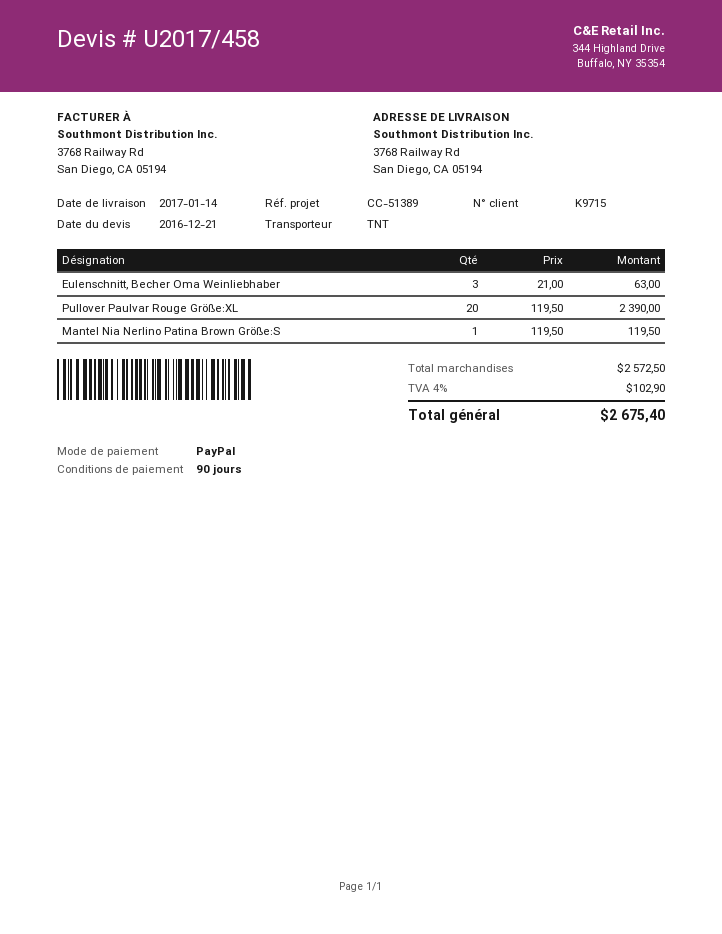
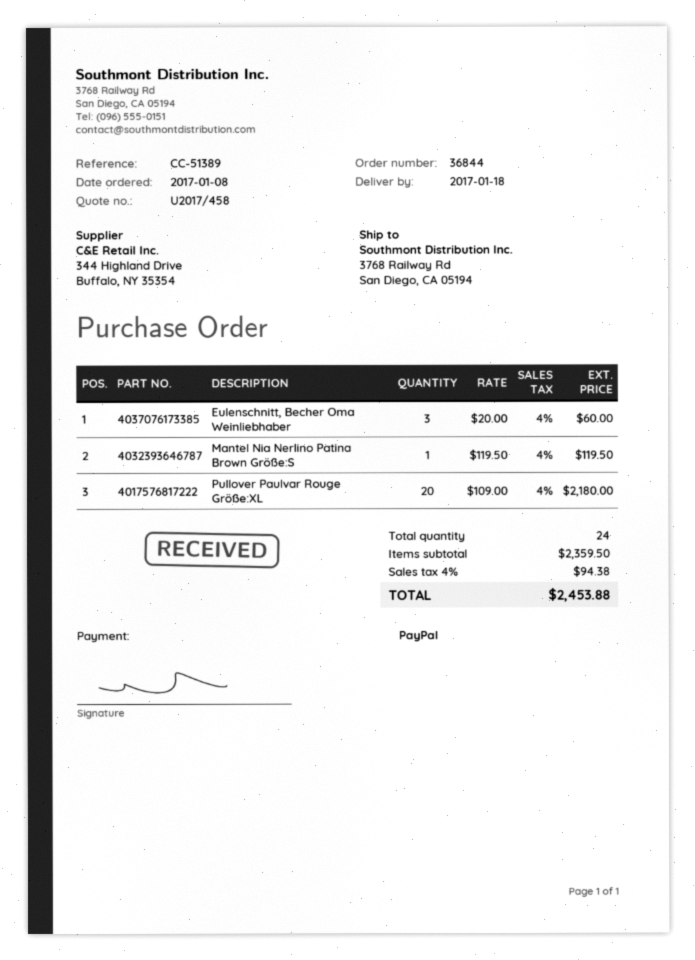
delivery date: 2017-01-14 -> 2017-01-18
Eulenschnitt, Becher Oma Weinliebhaber: 3 x 21.00 = 63.00 -> 3 x 20.00 = 60.00
Pullover Paulvar Rouge Größe:XL: 20 x 119.50 = 2390.00 -> 20 x 109.00 = 2180.00
subtotal: 2572.50 -> 2359.50
tax: 4% = 102.90 -> 4% = 94.38
total: 2675.40 -> 2453.88

